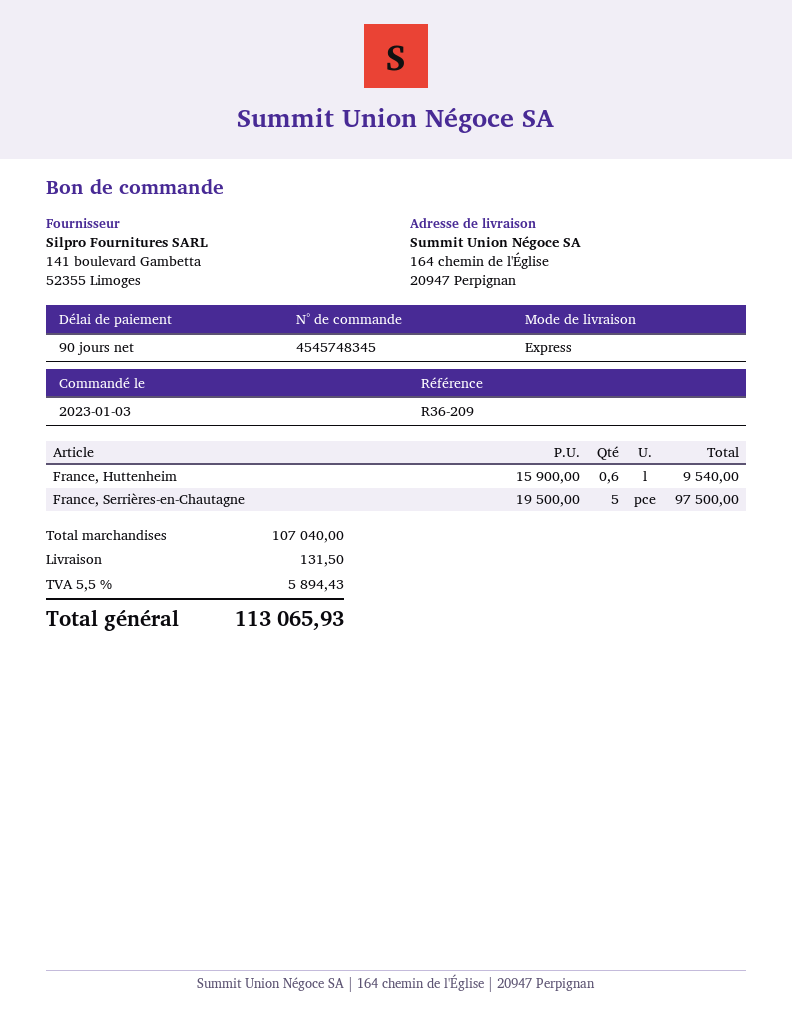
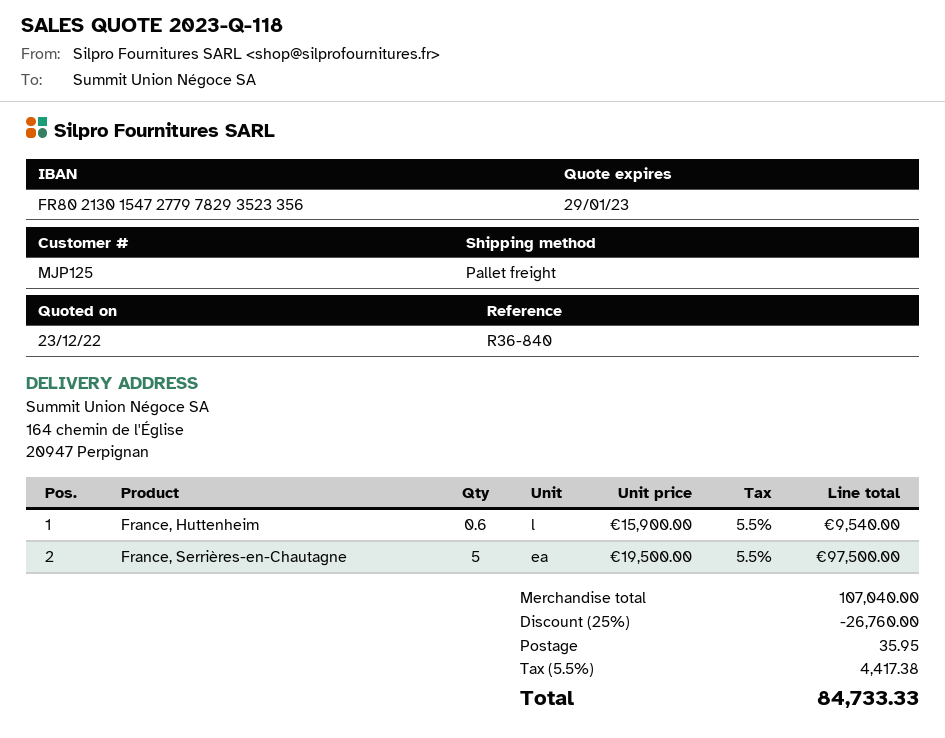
reference: R36-209 -> R36-840
shipping method: express -> pallet freight
discount: none -> 25% = 26760.00
shipping: 131.50 -> 35.95
tax: 5.5% = 5894.43 -> 5.5% = 4417.38
total: 113065.93 -> 84733.33

